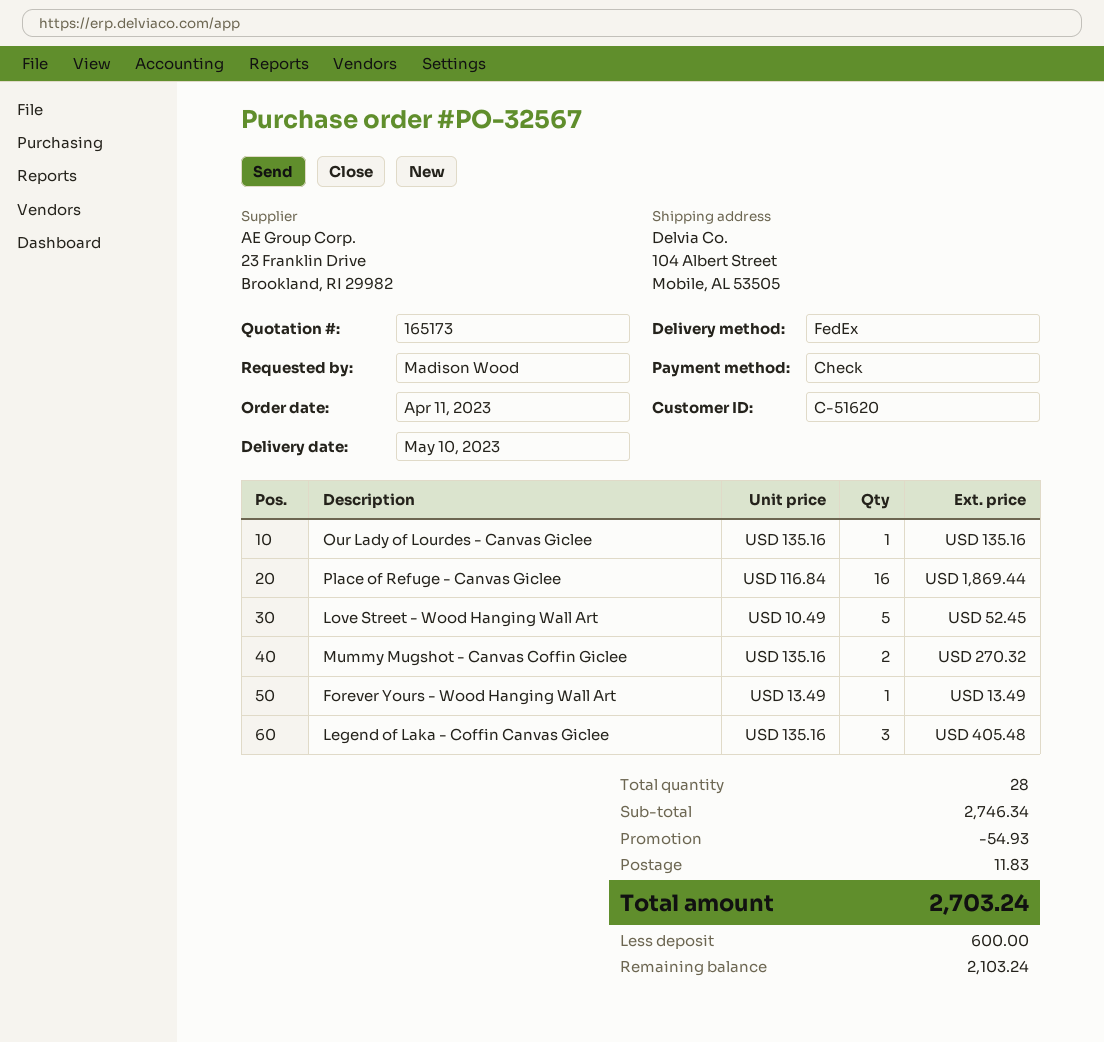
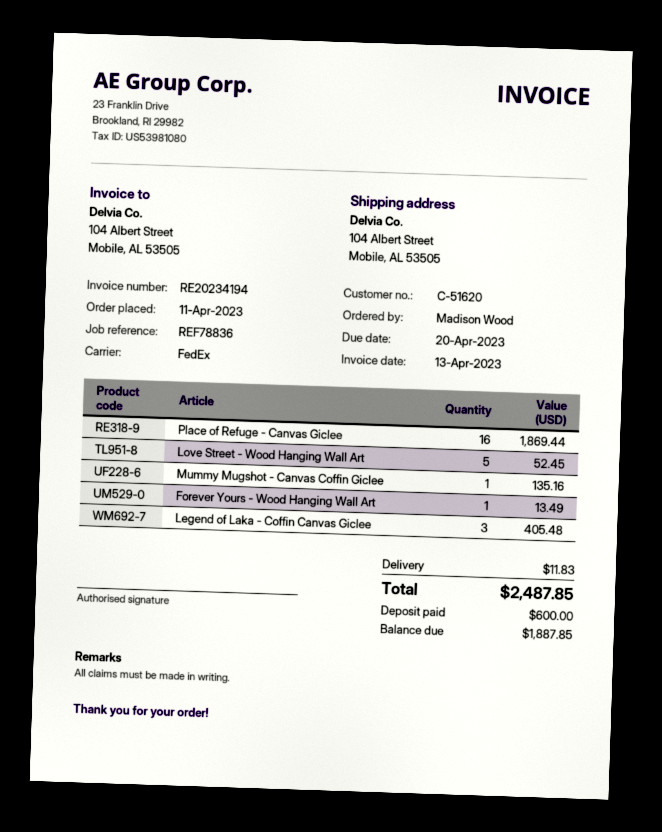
Our Lady of Lourdes - Canvas Giclee: 1 for 135.16 -> none
Mummy Mugshot - Canvas Coffin Giclee: 2 for 270.32 -> 1 for 135.16
discount: 54.93 -> none
total: 2703.24 -> 2487.85
balance: 2103.24 -> 1887.85

